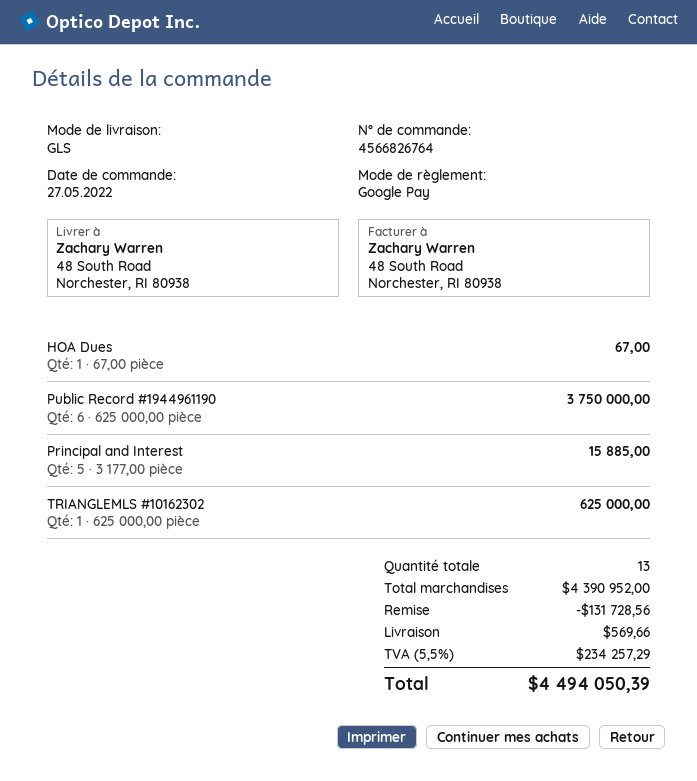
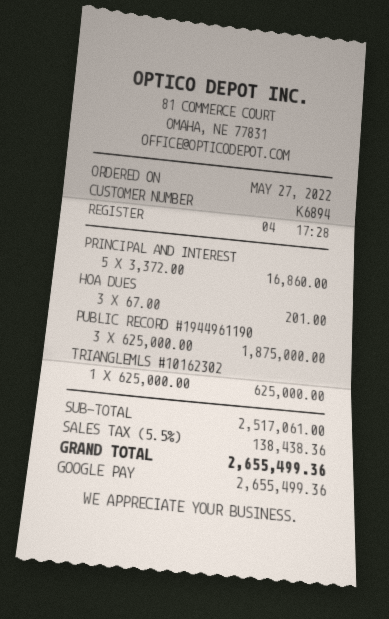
HOA Dues: 1 x 67.00 = 67.00 -> 3 x 67.00 = 201.00
Public Record #1944961190: 6 x 625000.00 = 3750000.00 -> 3 x 625000.00 = 1875000.00
Principal and Interest: 5 x 3177.00 = 15885.00 -> 5 x 3372.00 = 16860.00
subtotal: 4390952.00 -> 2517061.00
discount: 131728.56 -> none
shipping: 569.66 -> none
tax: 5.5% = 234257.29 -> 5.5% = 138438.36
total: 4494050.39 -> 2655499.36

